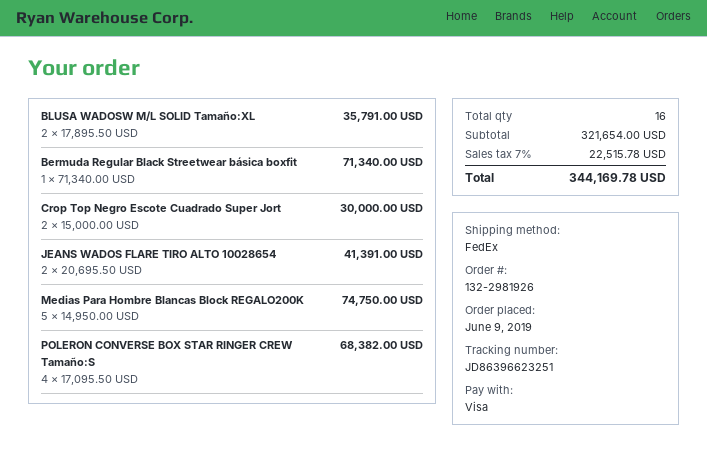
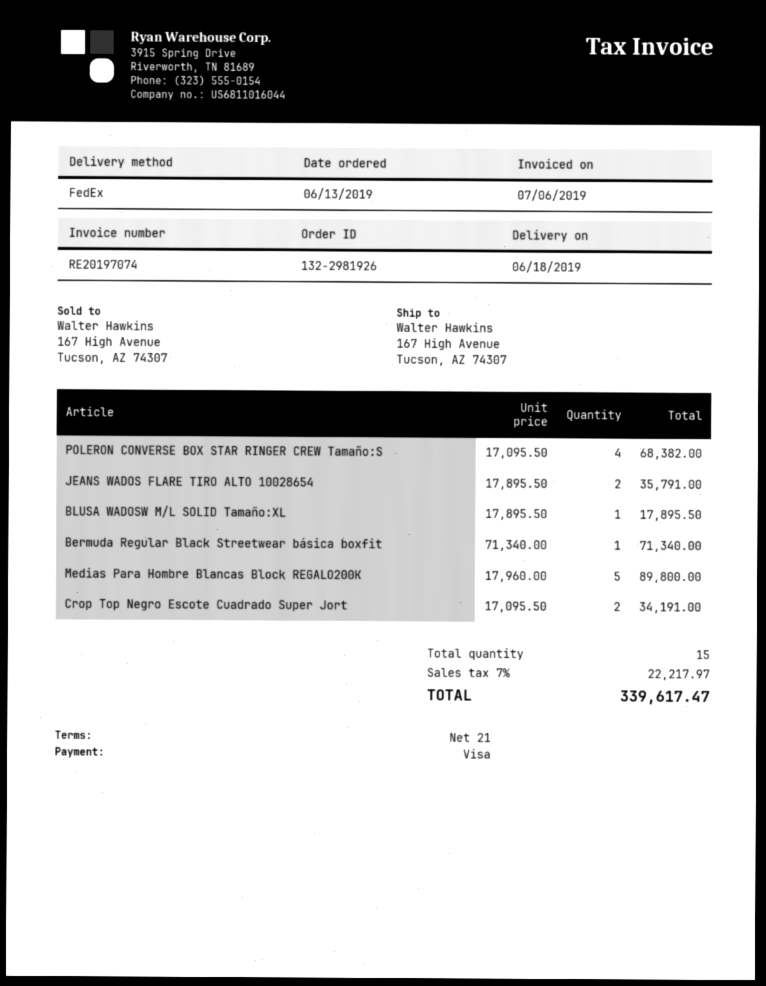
order date: 2019-06-09 -> 2019-06-13
BLUSA WADOSW M/L SOLID Tamaño:XL: 2 x 17895.50 = 35791.00 -> 1 x 17895.50 = 17895.50
Crop Top Negro Escote Cuadrado Super Jort: 2 x 15000.00 = 30000.00 -> 2 x 17095.50 = 34191.00
JEANS WADOS FLARE TIRO ALTO 10028654: 2 x 20695.50 = 41391.00 -> 2 x 17895.50 = 35791.00
Medias Para Hombre Blancas Block REGALO200K: 5 x 14950.00 = 74750.00 -> 5 x 17960.00 = 89800.00
total quantity: 16 -> 15
tax: 7% = 22515.78 -> 7% = 22217.97
total: 344169.78 -> 339617.47

